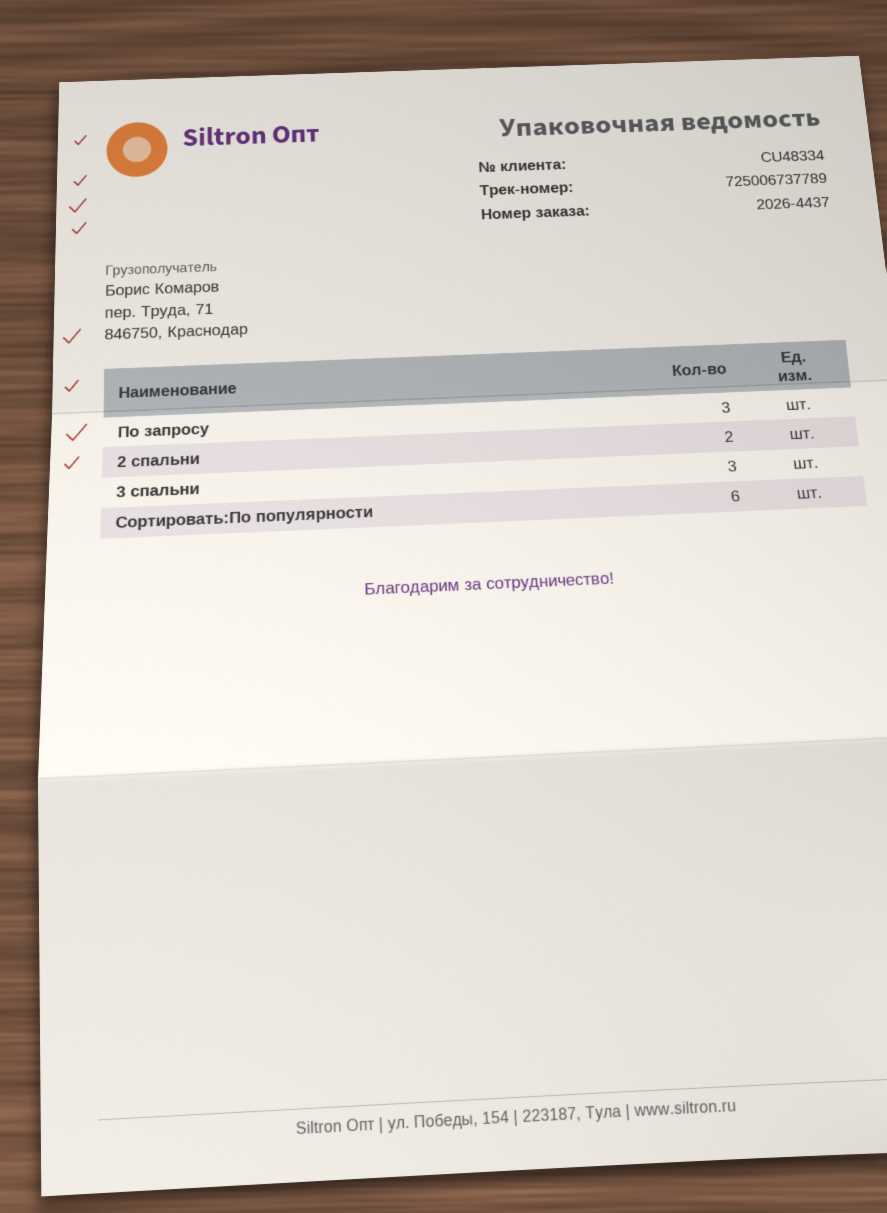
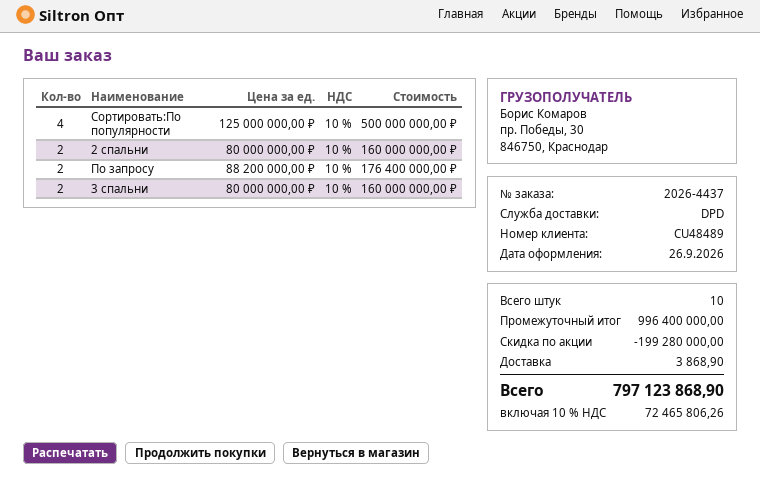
customer number: CU48334 -> CU48489
ship to: пер. Труда, 71, 846750, Краснодар -> пр. Победы, 30, 846750, Краснодар
По запросу: 3 -> 2
3 спальни: 3 -> 2
Сортировать:По популярности: 6 -> 4

